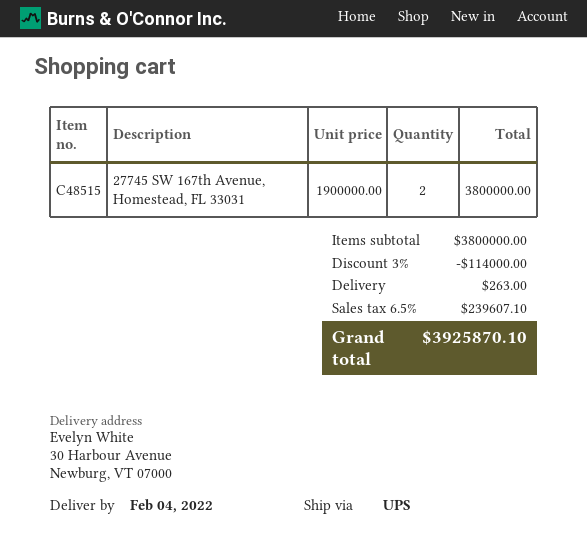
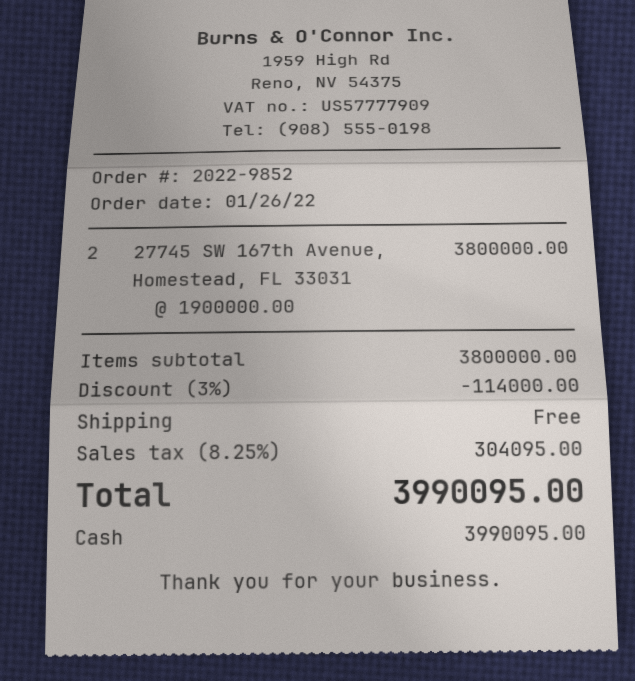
shipping: 263.00 -> 0.00
tax: 6.5% = 239607.10 -> 8.25% = 304095.00
total: 3925870.10 -> 3990095.00

